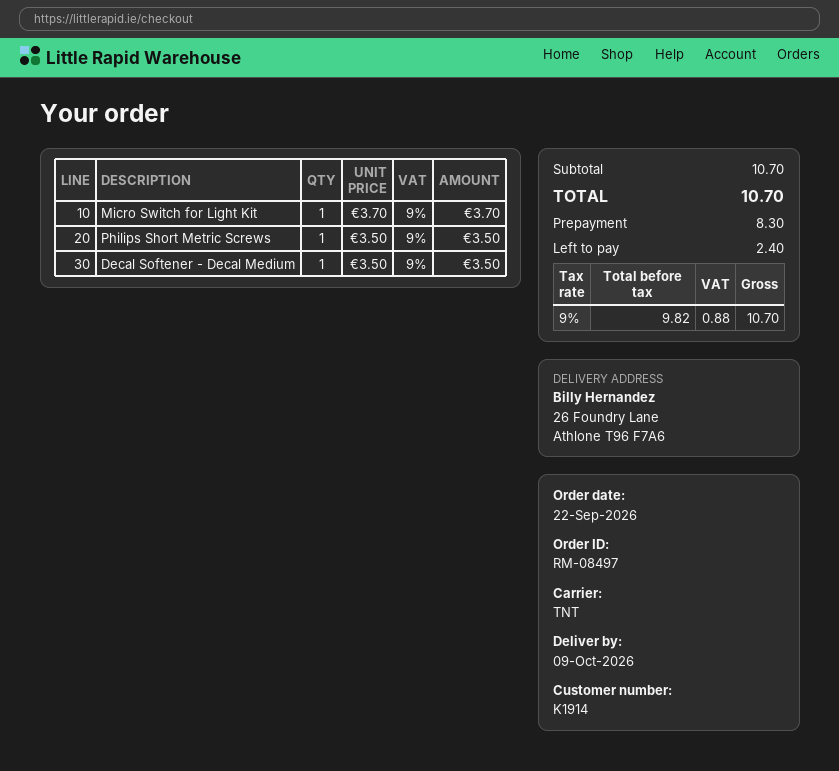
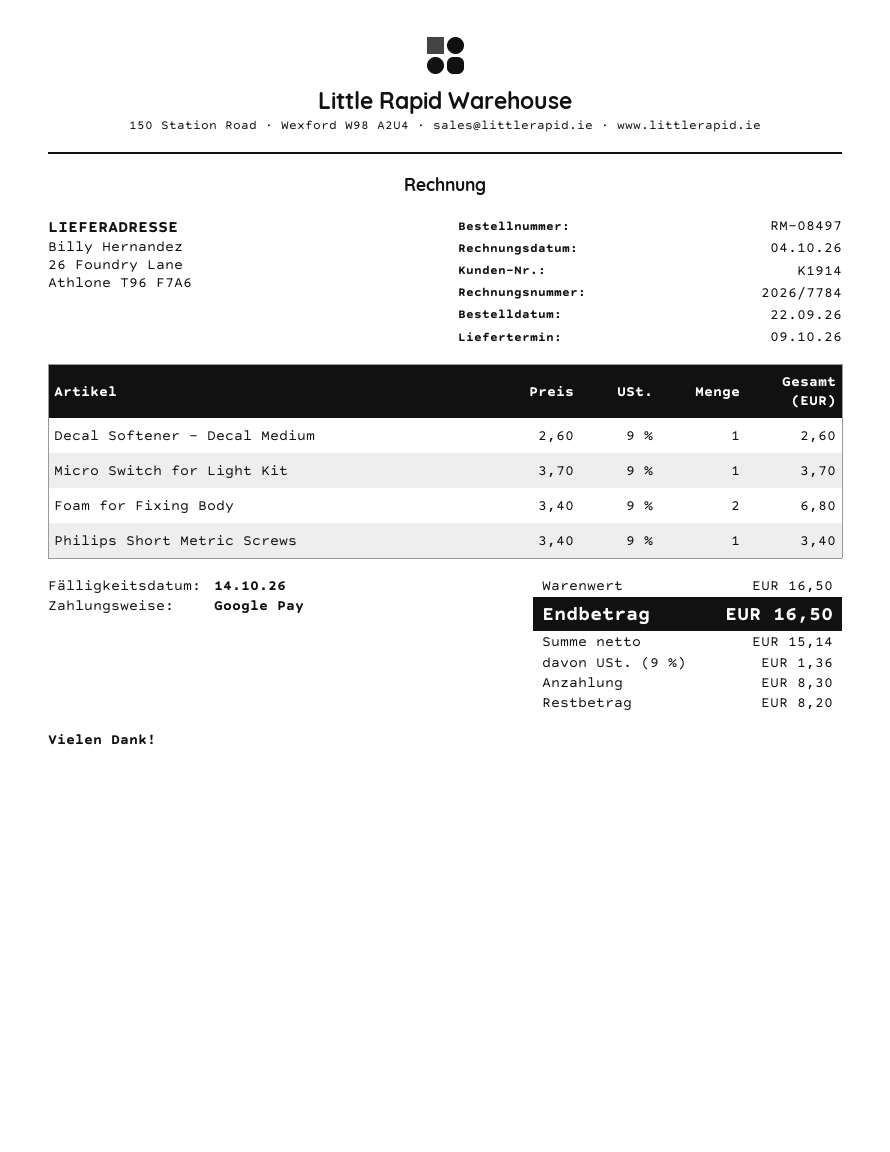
Philips Short Metric Screws: 1 x 3.50 = 3.50 -> 1 x 3.40 = 3.40
Decal Softener - Decal Medium: 1 x 3.50 = 3.50 -> 1 x 2.60 = 2.60
Foam for Fixing Body: none -> 2 x 3.40 = 6.80
subtotal: 10.70 -> 16.50
net: 9.82 -> 15.14
tax: 9% = 0.88 -> 9% = 1.36
total: 10.70 -> 16.50
balance: 2.40 -> 8.20

